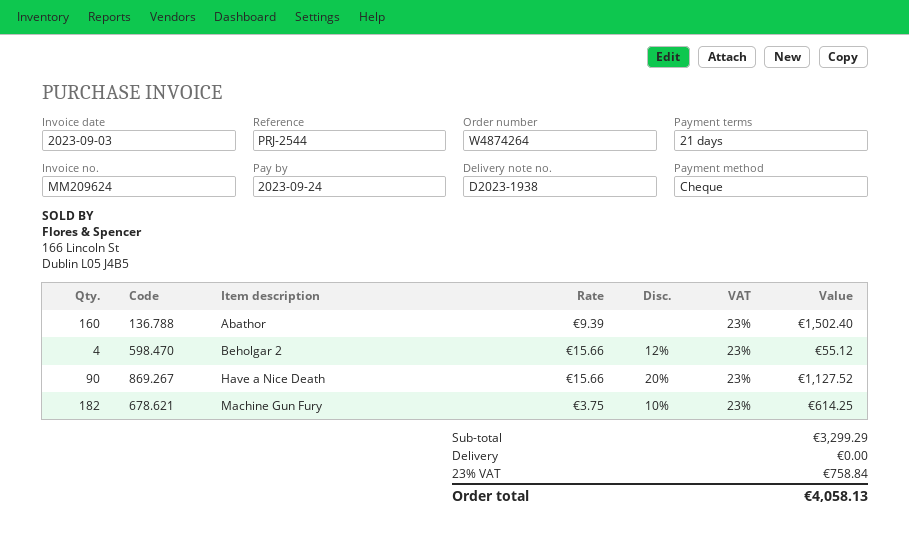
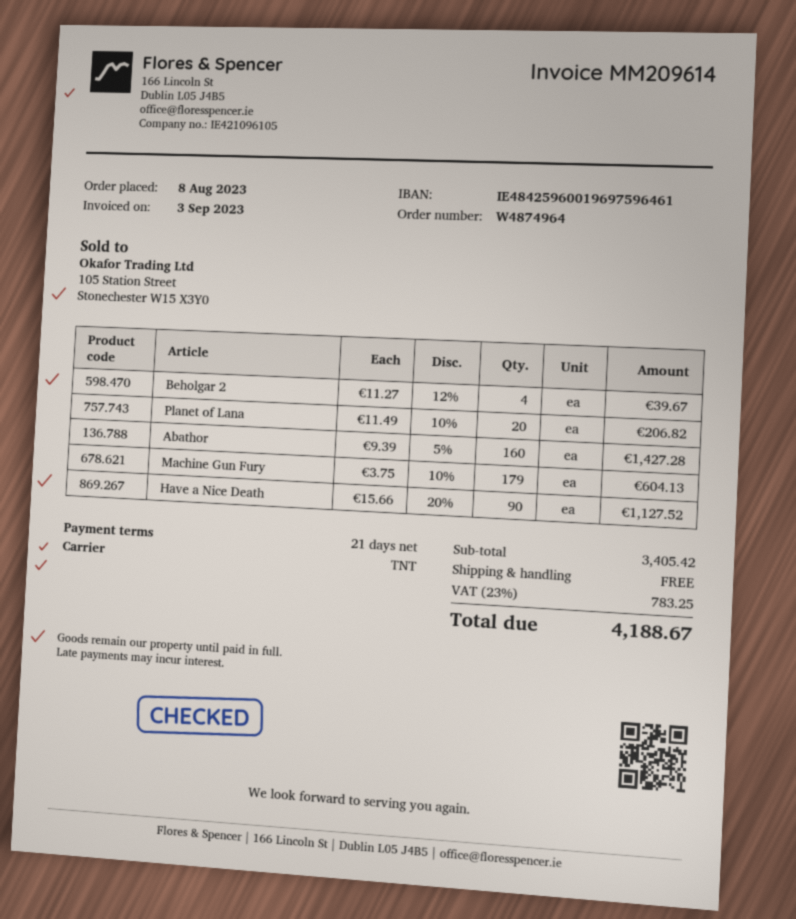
order number: W4874264 -> W4874964
invoice number: MM209624 -> MM209614
Abathor: 160 x 9.39 = 1502.40 -> 160 x 9.39 - 5% = 1427.28
Beholgar 2: 4 x 15.66 - 12% = 55.12 -> 4 x 11.27 - 12% = 39.67
Machine Gun Fury: 182 x 3.75 - 10% = 614.25 -> 179 x 3.75 - 10% = 604.13
Planet of Lana: none -> 20 x 11.49 - 10% = 206.82
subtotal: 3299.29 -> 3405.42
tax: 23% = 758.84 -> 23% = 783.25
total: 4058.13 -> 4188.67

